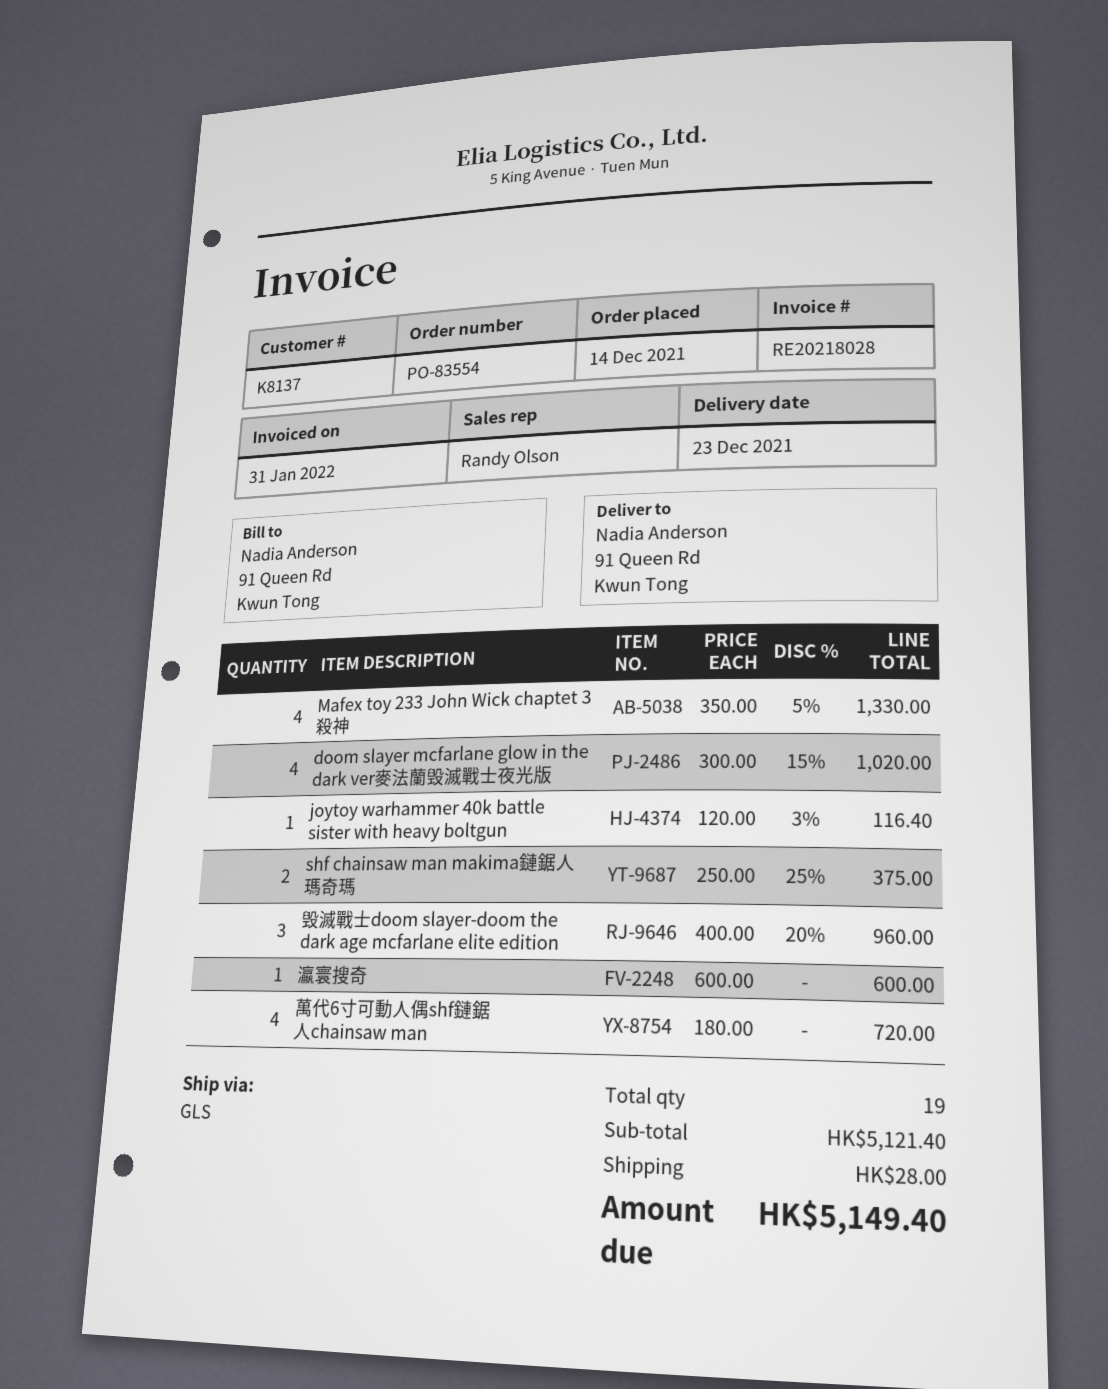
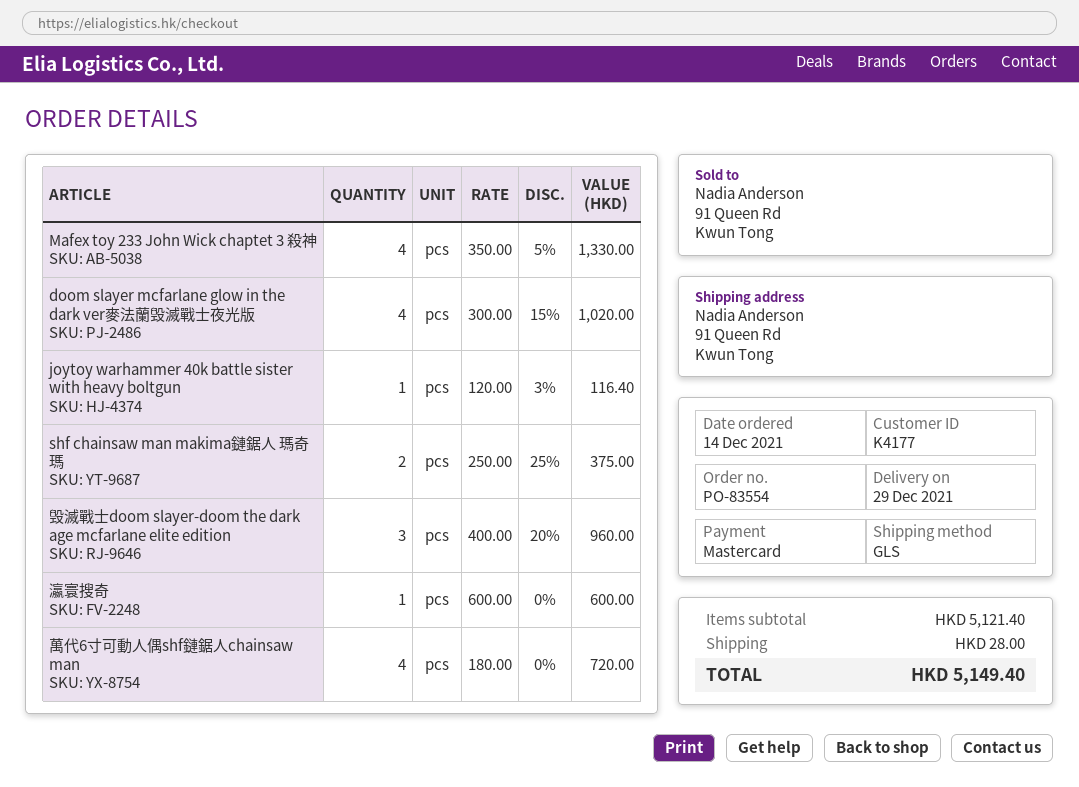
delivery date: 2021-12-23 -> 2021-12-29
customer number: K8137 -> K4177

